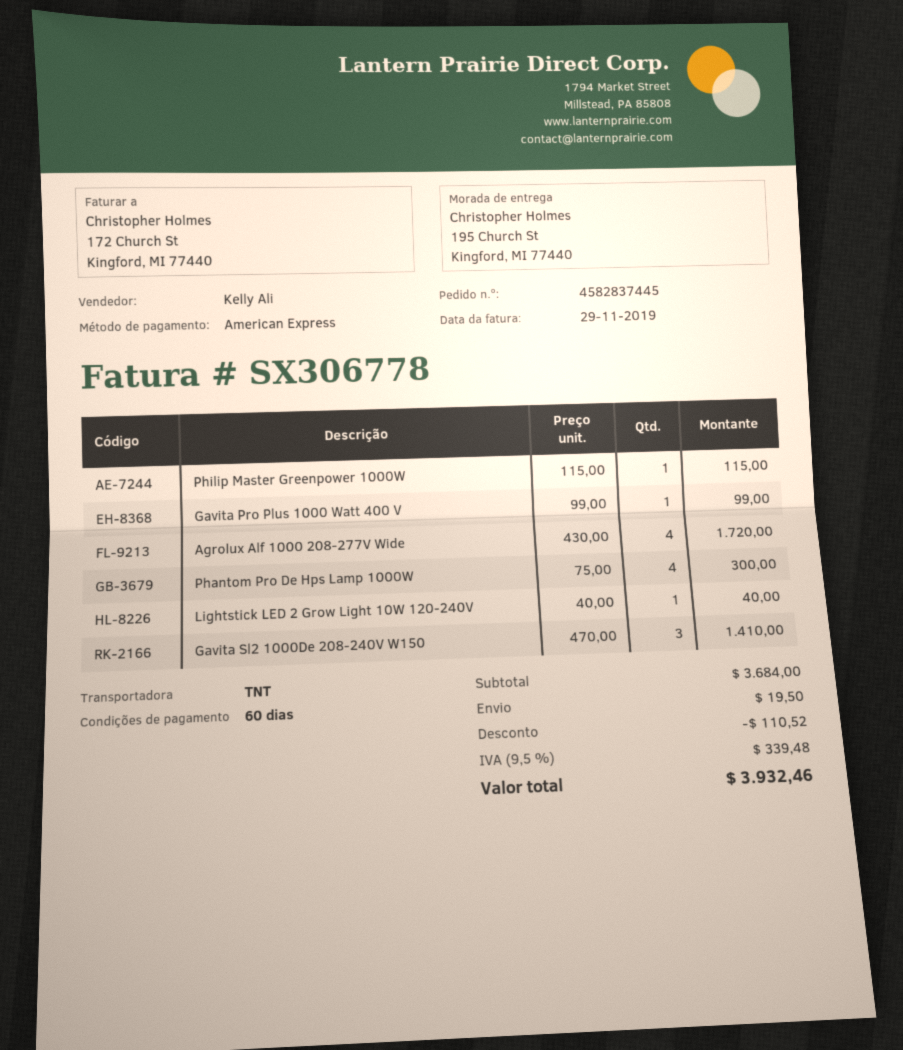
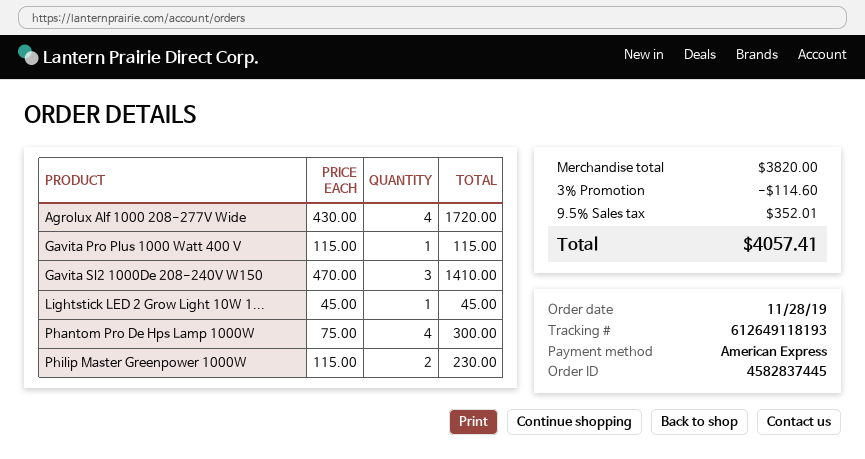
Philip Master Greenpower 1000W: 1 x 115.00 = 115.00 -> 2 x 115.00 = 230.00
Gavita Pro Plus 1000 Watt 400 V: 1 x 99.00 = 99.00 -> 1 x 115.00 = 115.00
Lightstick LED 2 Grow Light 10W 120-240V: 1 x 40.00 = 40.00 -> 1 x 45.00 = 45.00
subtotal: 3684.00 -> 3820.00
discount: 110.52 -> 114.60
shipping: 19.50 -> none
tax: 9.5% = 339.48 -> 9.5% = 352.01
total: 3932.46 -> 4057.41

